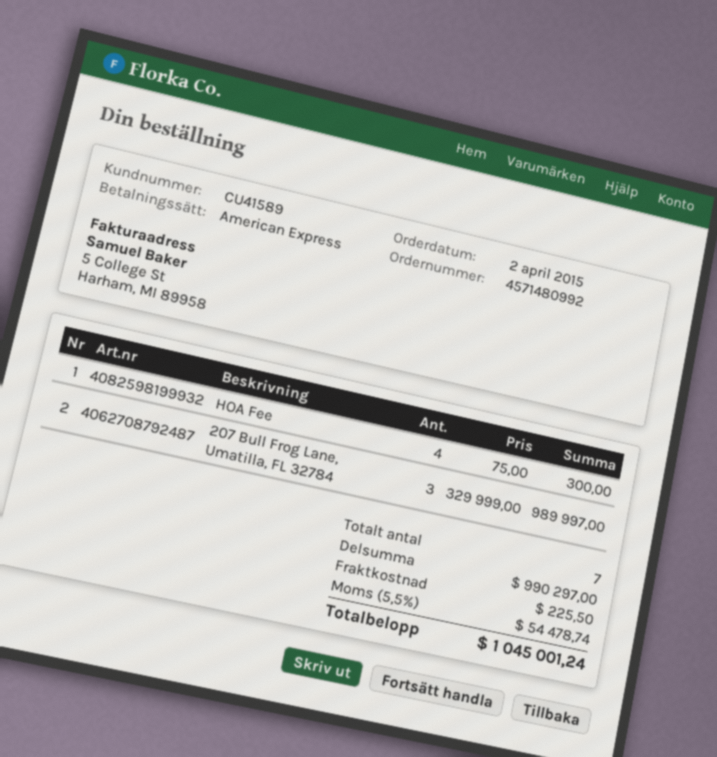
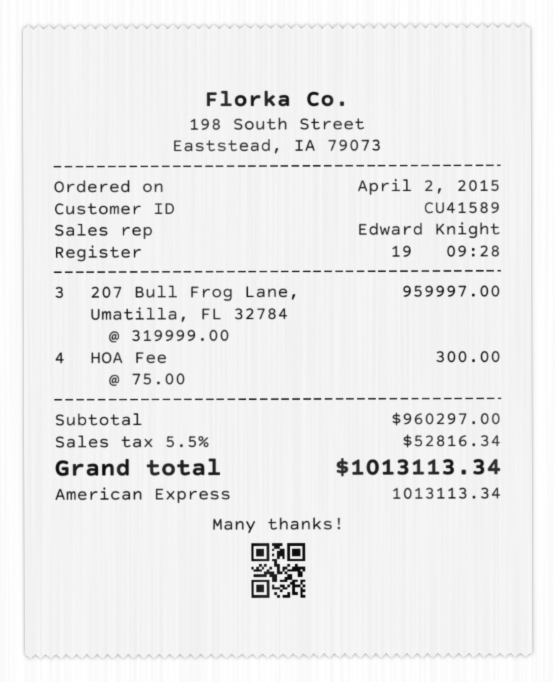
207 Bull Frog Lane, Umatilla, FL 32784: 3 x 329999.00 = 989997.00 -> 3 x 319999.00 = 959997.00
subtotal: 990297.00 -> 960297.00
shipping: 225.50 -> none
tax: 5.5% = 54478.74 -> 5.5% = 52816.34
total: 1045001.24 -> 1013113.34

